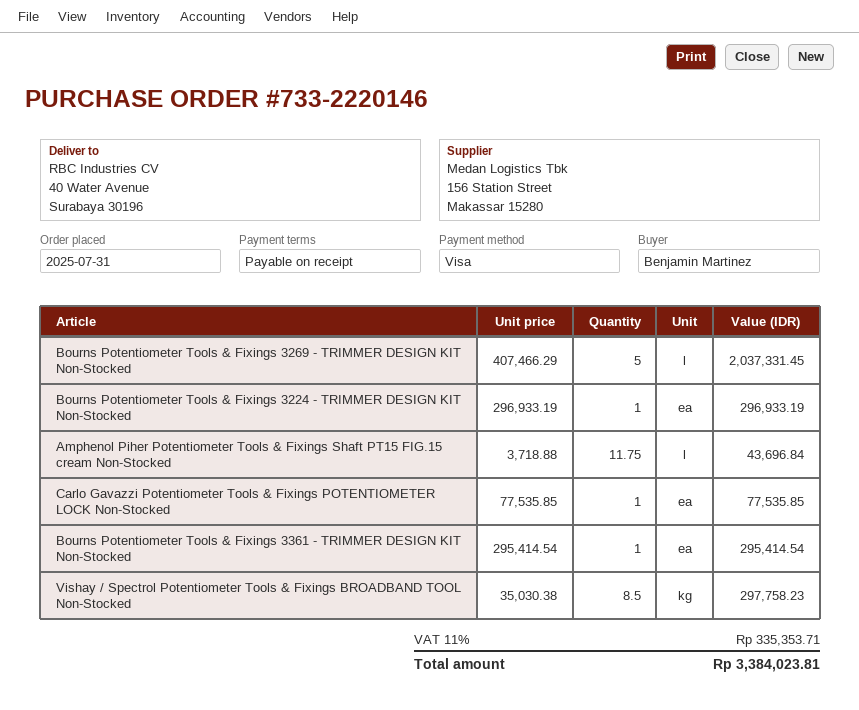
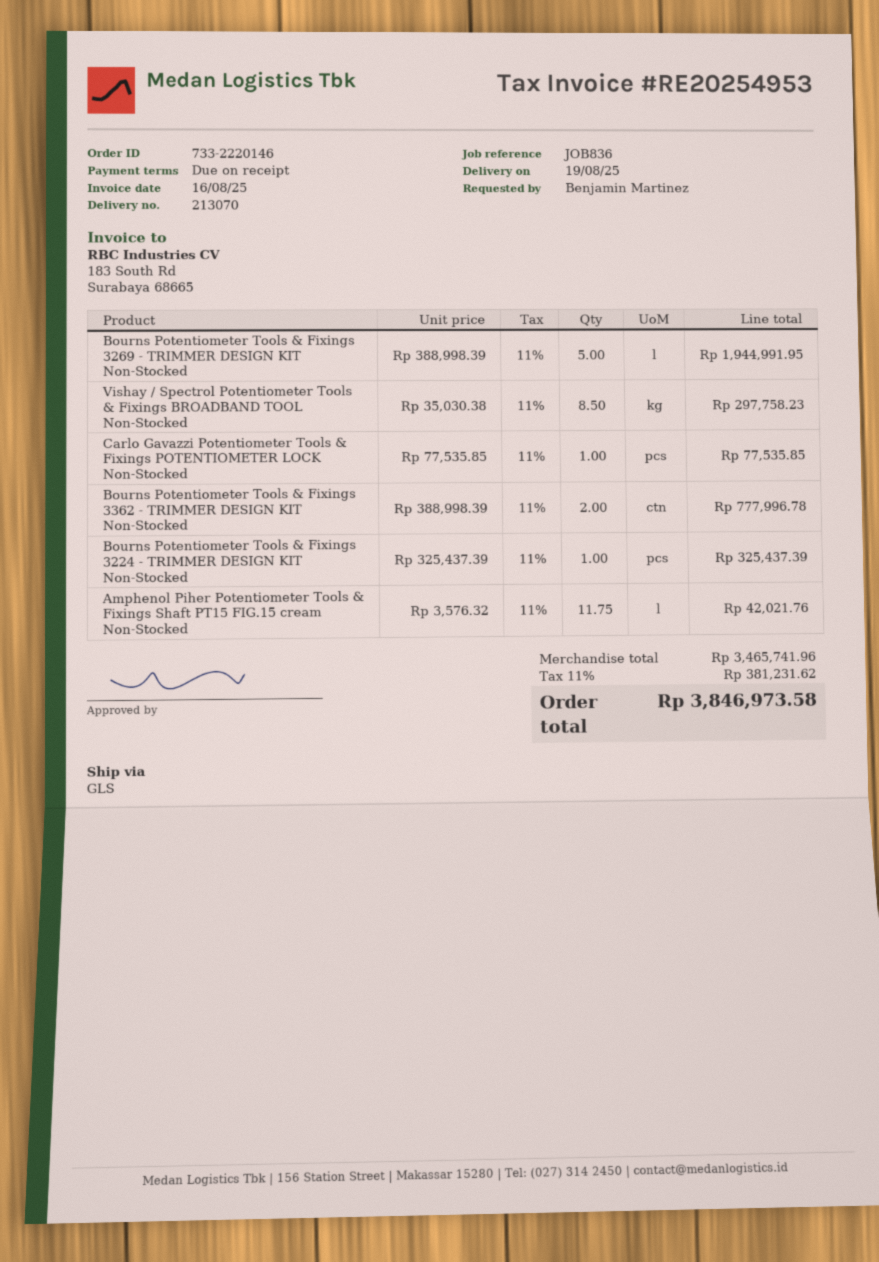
Bourns Potentiometer Tools & Fixings 3269 - TRIMMER DESIGN KIT Non-Stocked: 5 x 407466.29 = 2037331.45 -> 5 x 388998.39 = 1944991.95
Bourns Potentiometer Tools & Fixings 3224 - TRIMMER DESIGN KIT Non-Stocked: 1 x 296933.19 = 296933.19 -> 1 x 325437.39 = 325437.39
Amphenol Piher Potentiometer Tools & Fixings Shaft PT15 FIG.15 cream Non-Stocked: 11.75 x 3718.88 = 43696.84 -> 11.75 x 3576.32 = 42021.76
Bourns Potentiometer Tools & Fixings 3361 - TRIMMER DESIGN KIT Non-Stocked: 1 x 295414.54 = 295414.54 -> none
Bourns Potentiometer Tools & Fixings 3362 - TRIMMER DESIGN KIT Non-Stocked: none -> 2 x 388998.39 = 777996.78
tax: 11% = 335353.71 -> 11% = 381231.62
total: 3384023.81 -> 3846973.58

